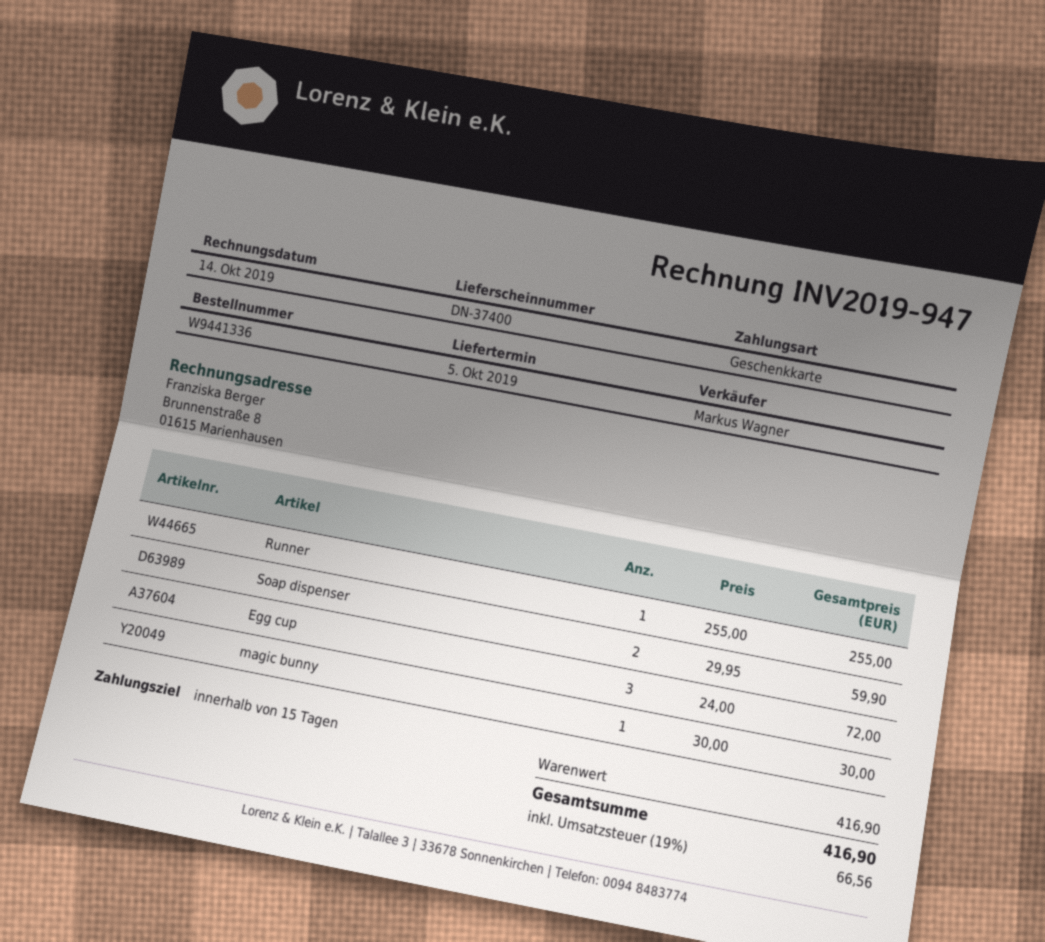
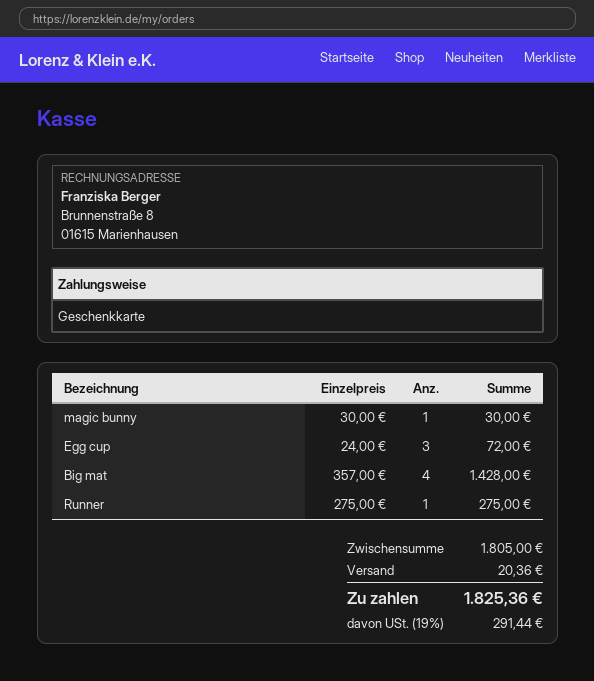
Runner: 1 x 255.00 = 255.00 -> 1 x 275.00 = 275.00
Soap dispenser: 2 x 29.95 = 59.90 -> none
Big mat: none -> 4 x 357.00 = 1428.00
subtotal: 416.90 -> 1805.00
shipping: none -> 20.36
tax: 19% = 66.56 -> 19% = 291.44
total: 416.90 -> 1825.36

